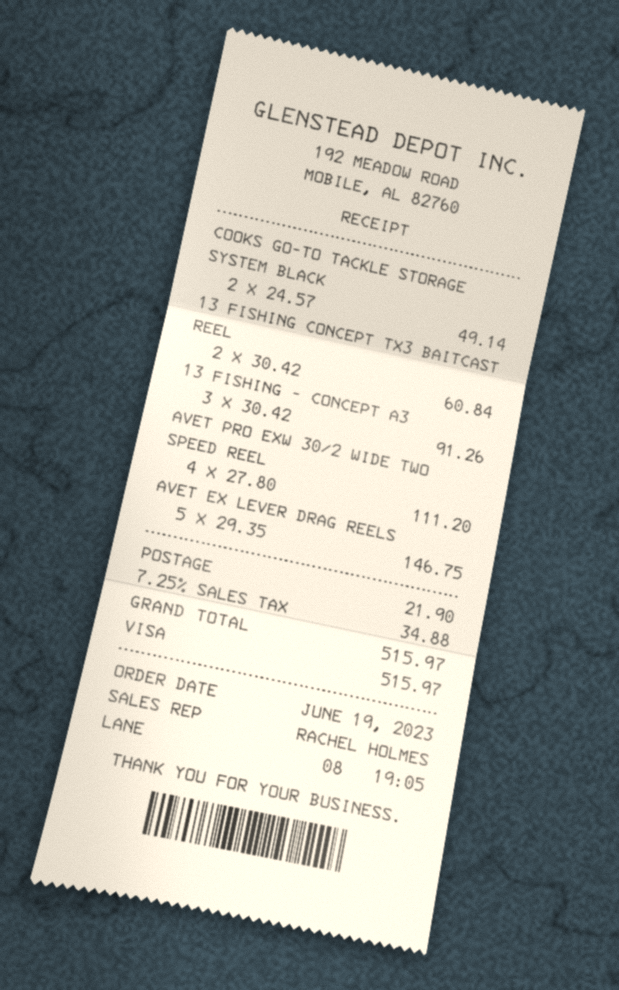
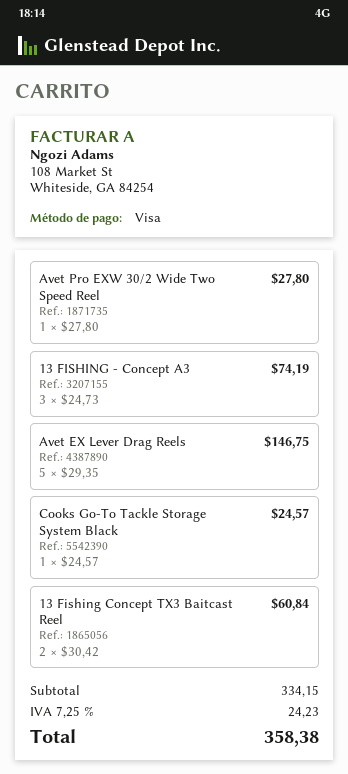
COOKS GO-TO TACKLE STORAGE SYSTEM BLACK: 2 x 24.57 = 49.14 -> 1 x 24.57 = 24.57
13 FISHING - CONCEPT A3: 3 x 30.42 = 91.26 -> 3 x 24.73 = 74.19
AVET PRO EXW 30/2 WIDE TWO SPEED REEL: 4 x 27.80 = 111.20 -> 1 x 27.80 = 27.80
shipping: 21.90 -> none
tax: 7.25% = 34.88 -> 7.25% = 24.23
total: 515.97 -> 358.38

